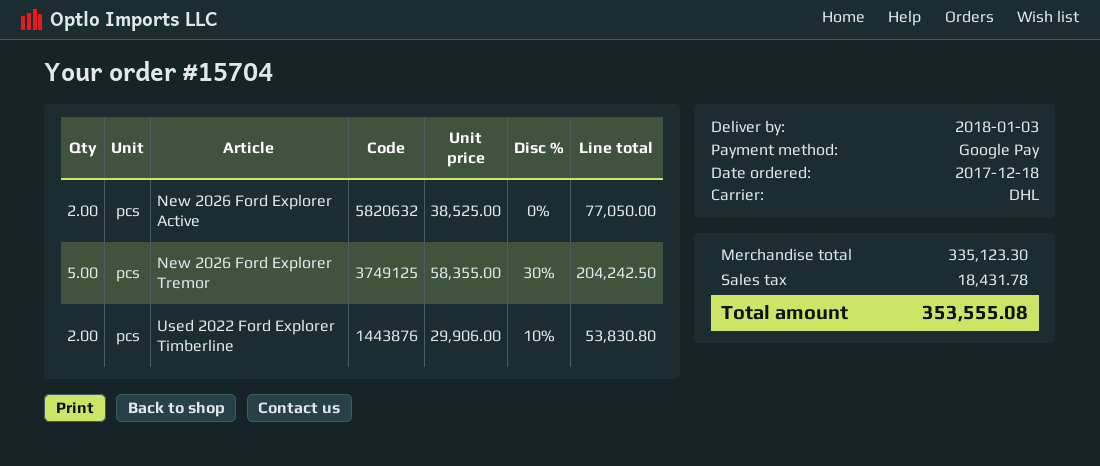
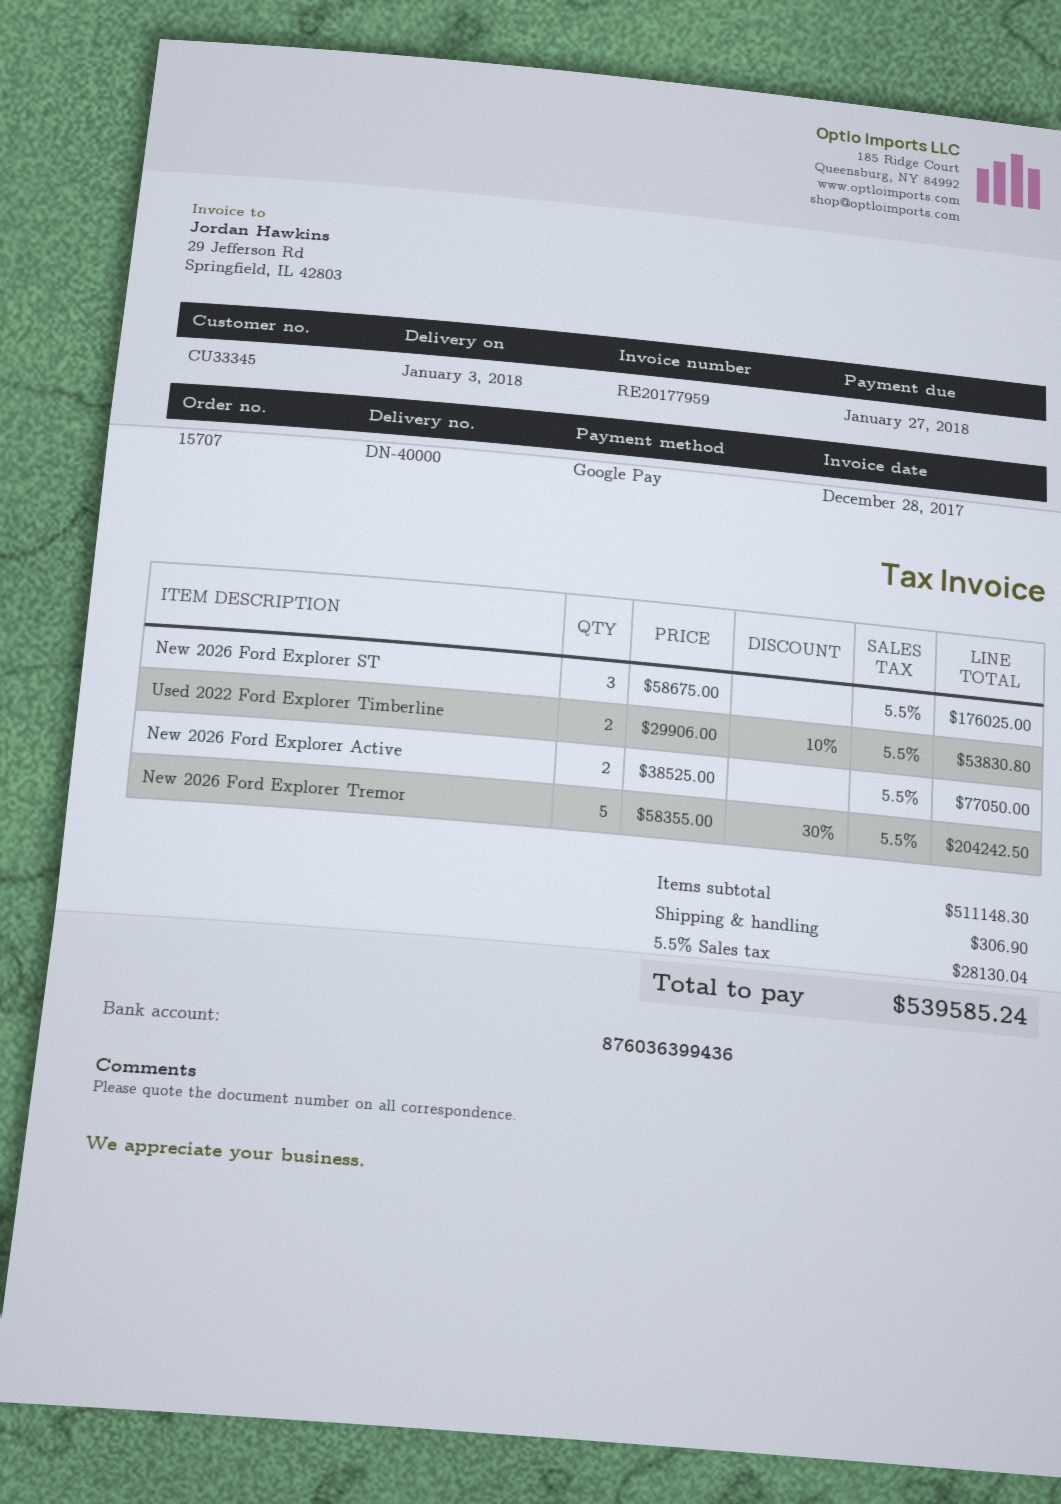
order number: 15704 -> 15707
New 2026 Ford Explorer ST: none -> 3 x 58675.00 = 176025.00
subtotal: 335123.30 -> 511148.30
shipping: none -> 306.90
tax: 18431.78 -> 28130.04
total: 353555.08 -> 539585.24

